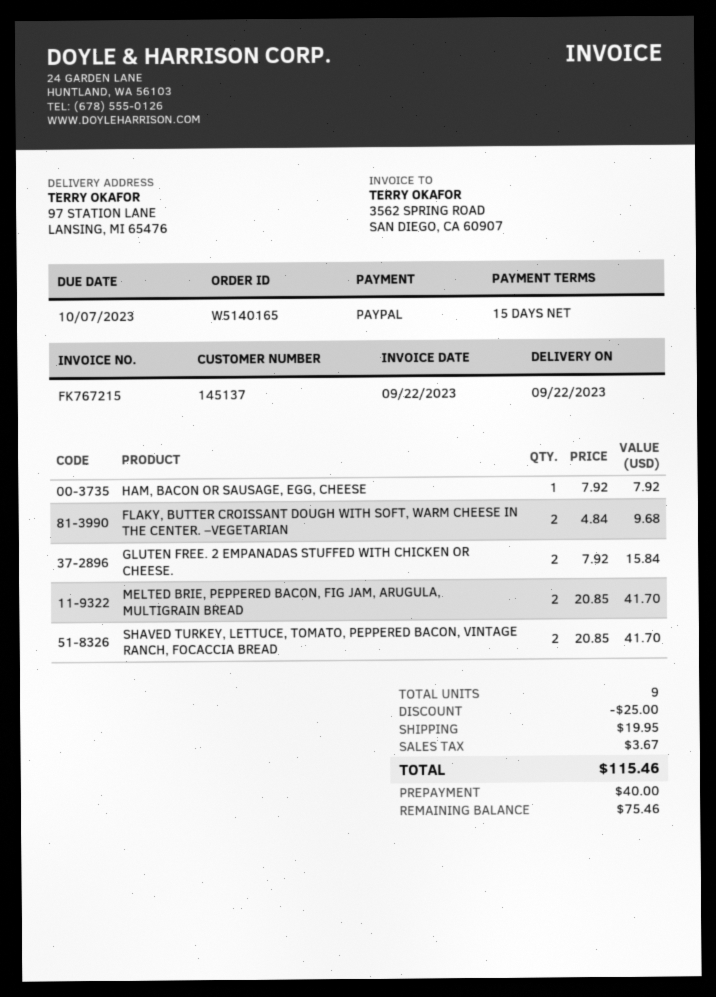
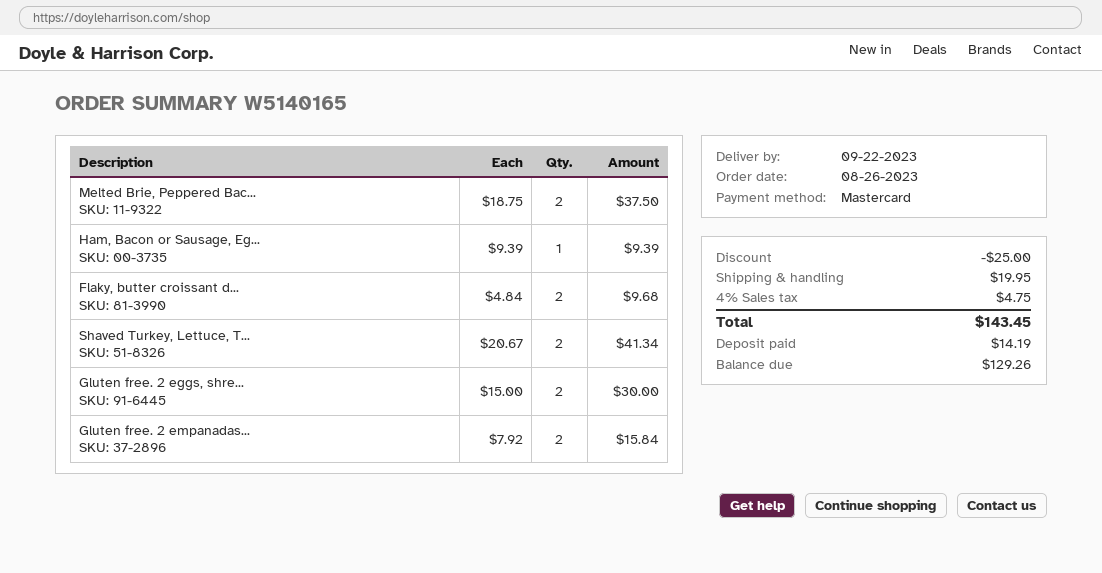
payment method: PayPal -> Mastercard
HAM, BACON OR SAUSAGE, EGG, CHEESE: 1 x 7.92 = 7.92 -> 1 x 9.39 = 9.39
MELTED BRIE, PEPPERED BACON, FIG JAM, ARUGULA, MULTIGRAIN BREAD: 2 x 20.85 = 41.70 -> 2 x 18.75 = 37.50
SHAVED TURKEY, LETTUCE, TOMATO, PEPPERED BACON, VINTAGE RANCH, FOCACCIA BREAD: 2 x 20.85 = 41.70 -> 2 x 20.67 = 41.34
Gluten free. 2 eggs, shre...: none -> 2 x 15.00 = 30.00
tax: 3.67 -> 4.75
total: 115.46 -> 143.45
deposit: 40.00 -> 14.19
balance: 75.46 -> 129.26

